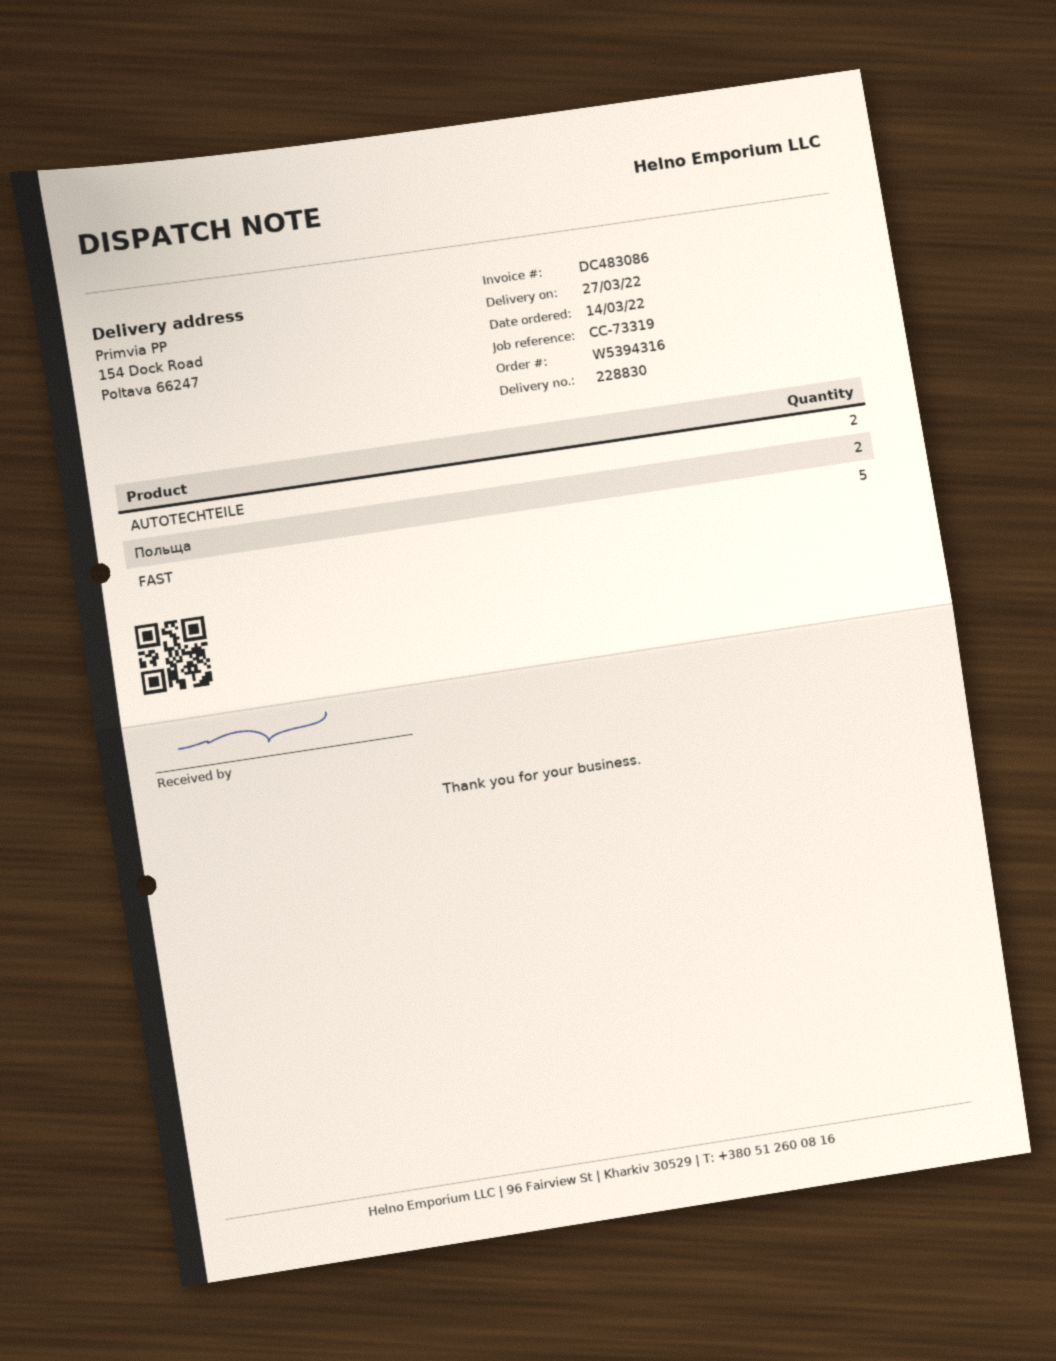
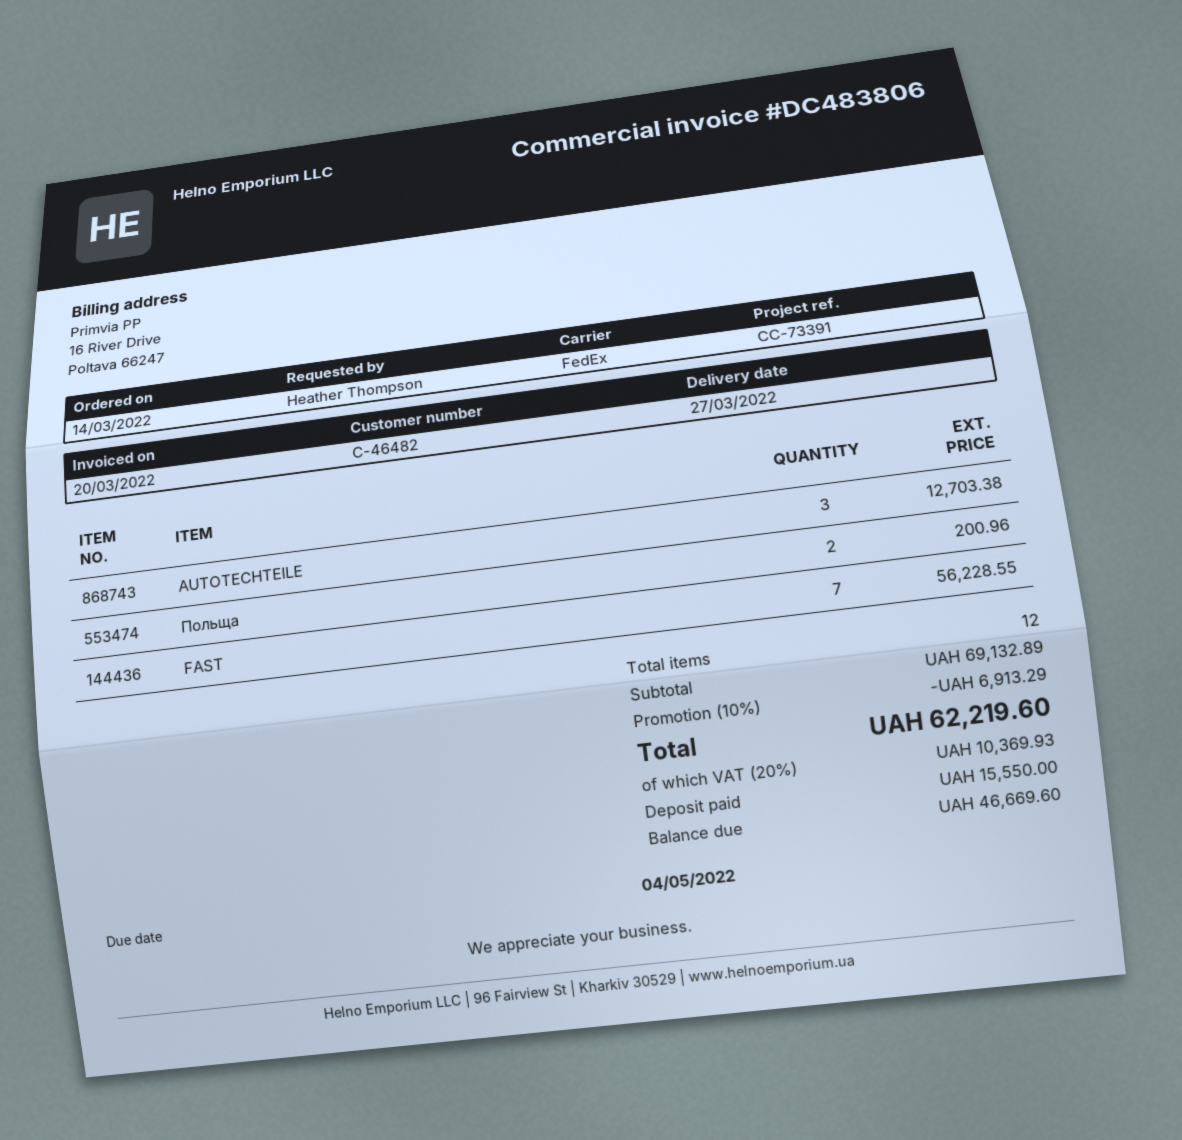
invoice number: DC483086 -> DC483806
reference: CC-73319 -> CC-73391
AUTOTECHTEILE: 2 -> 3
FAST: 5 -> 7

